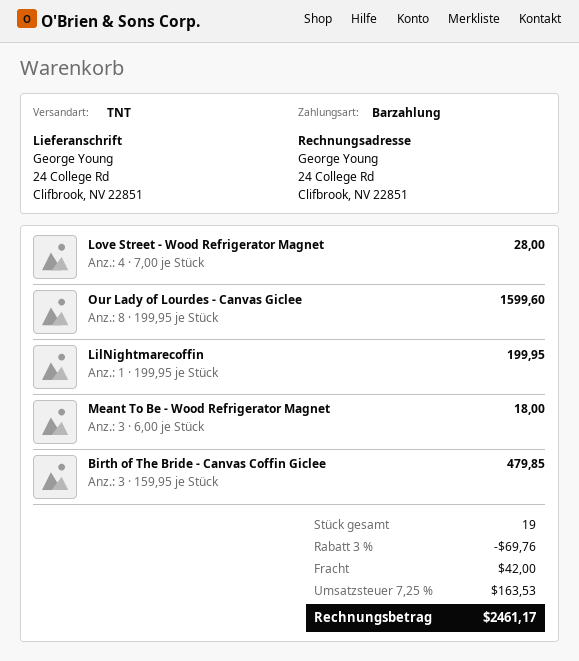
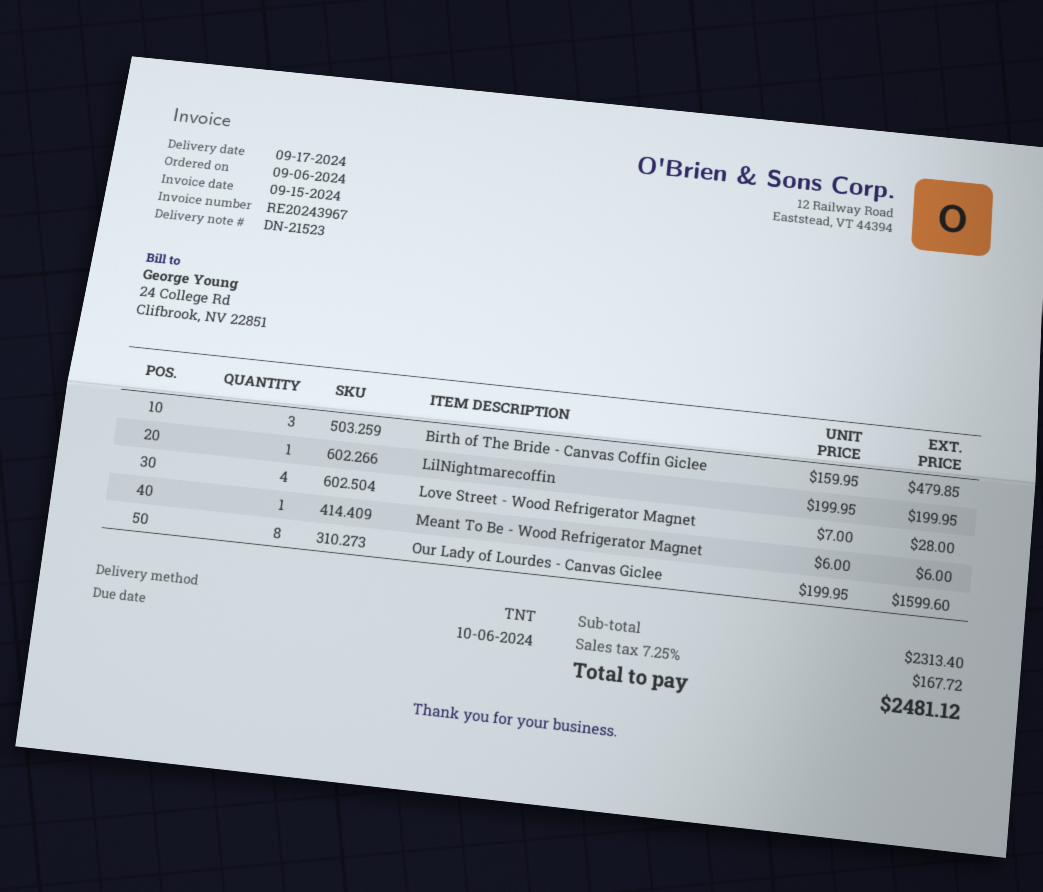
Meant To Be - Wood Refrigerator Magnet: 3 x 6.00 = 18.00 -> 1 x 6.00 = 6.00
discount: 3% = 69.76 -> none
shipping: 42.00 -> none
tax: 7.25% = 163.53 -> 7.25% = 167.72
total: 2461.17 -> 2481.12

